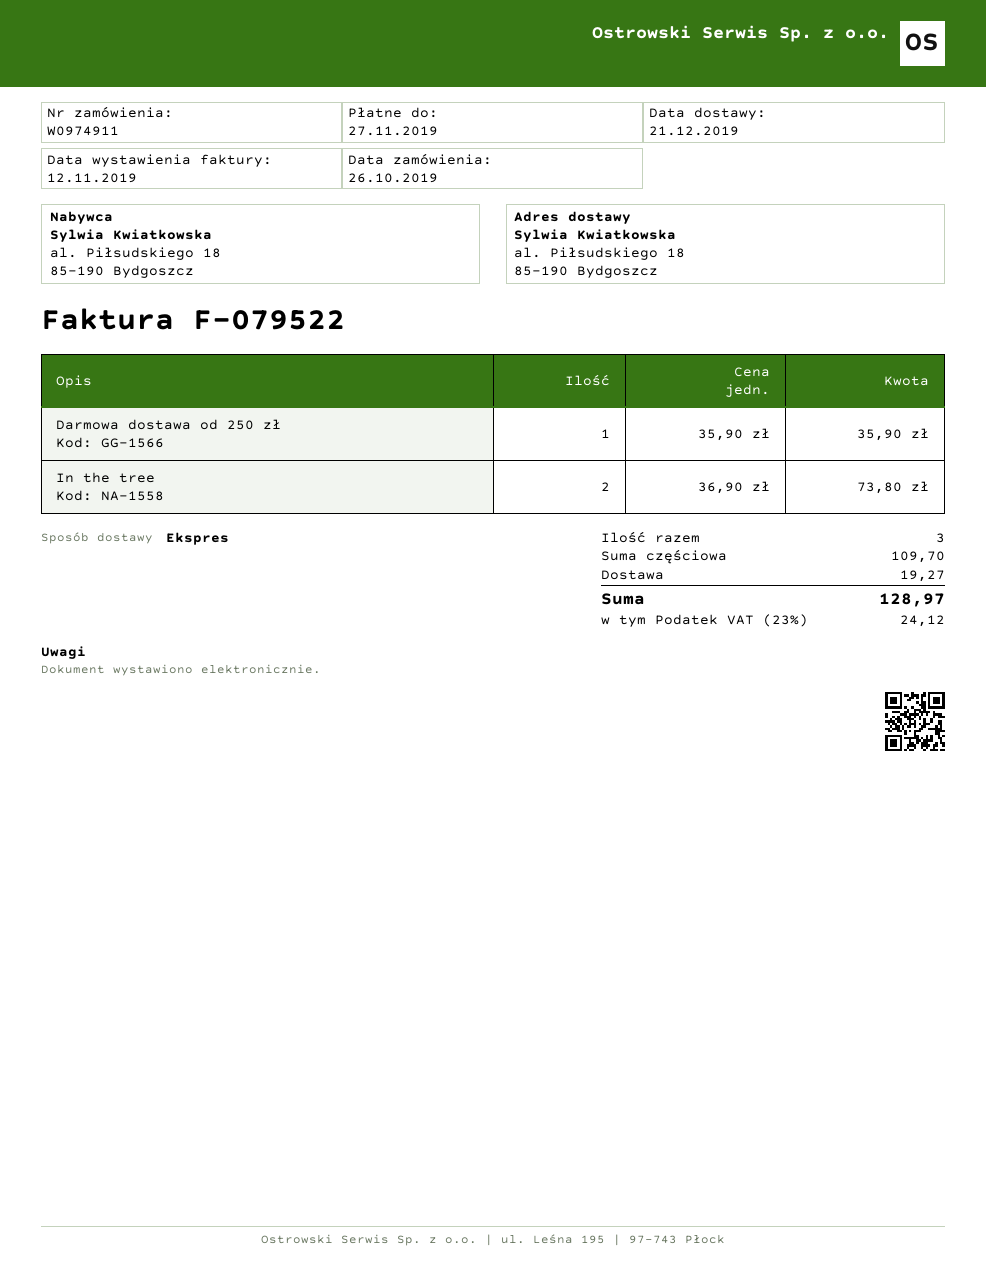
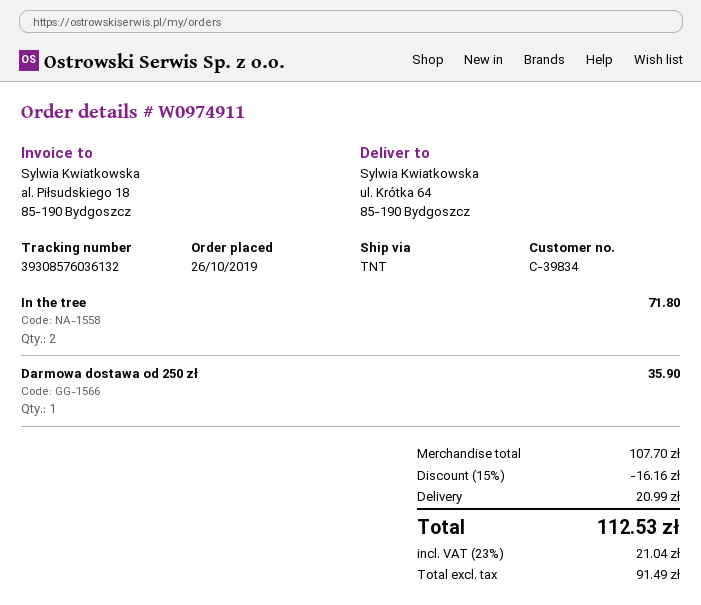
shipping method: express -> TNT
ship to: al. Piłsudskiego 18, 85-190 Bydgoszcz -> ul. Krótka 64, 85-190 Bydgoszcz
In the tree: 2 for 73.80 -> 2 for 71.80
subtotal: 109.70 -> 107.70
discount: none -> 15% = 16.16
shipping: 19.27 -> 20.99
tax: 23% = 24.12 -> 23% = 21.04
total: 128.97 -> 112.53

